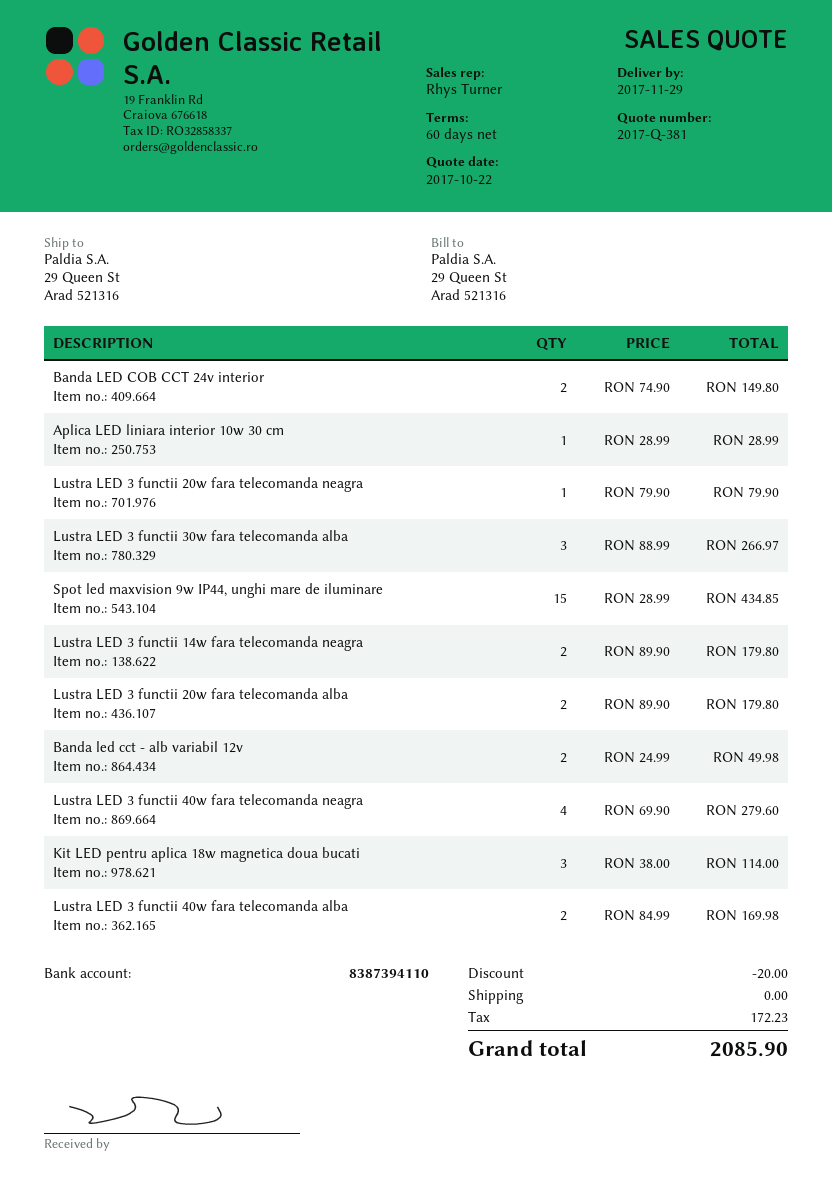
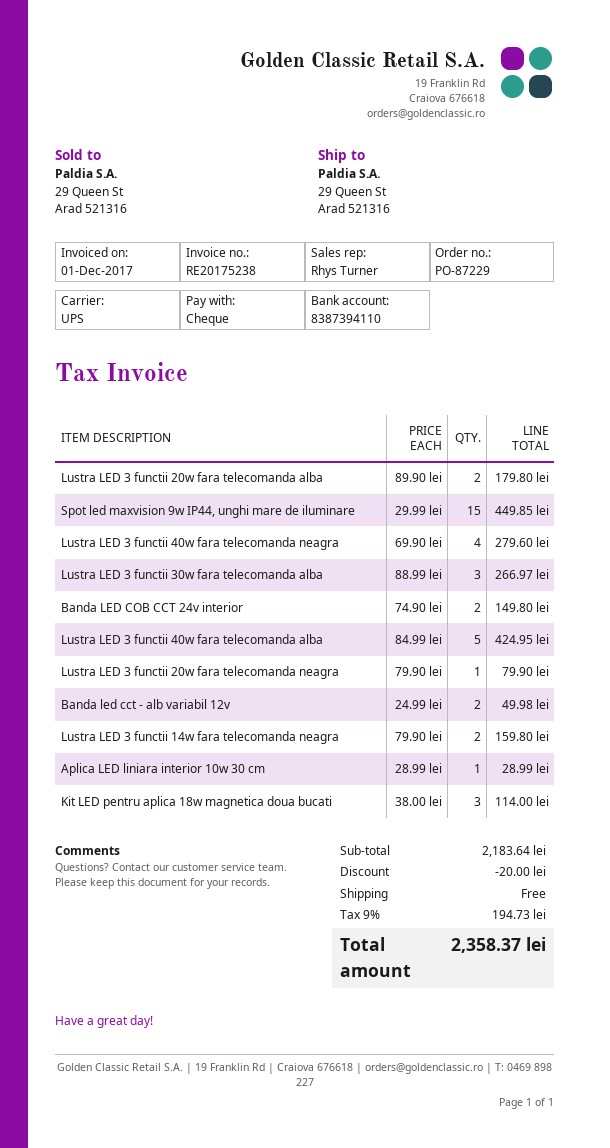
Spot led maxvision 9w IP44, unghi mare de iluminare: 15 x 28.99 = 434.85 -> 15 x 29.99 = 449.85
Lustra LED 3 functii 14w fara telecomanda neagra: 2 x 89.90 = 179.80 -> 2 x 79.90 = 159.80
Lustra LED 3 functii 40w fara telecomanda alba: 2 x 84.99 = 169.98 -> 5 x 84.99 = 424.95
tax: 172.23 -> 194.73
total: 2085.90 -> 2358.37

